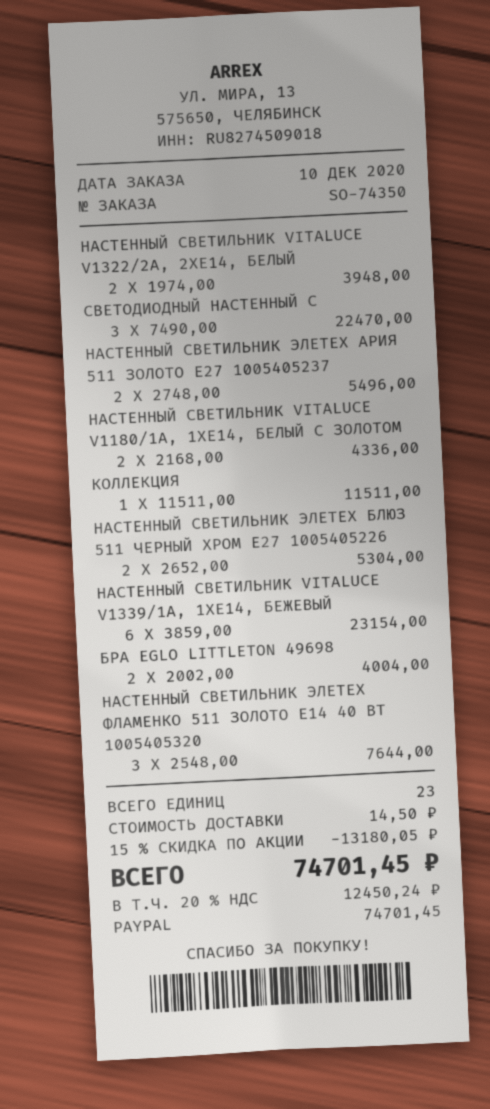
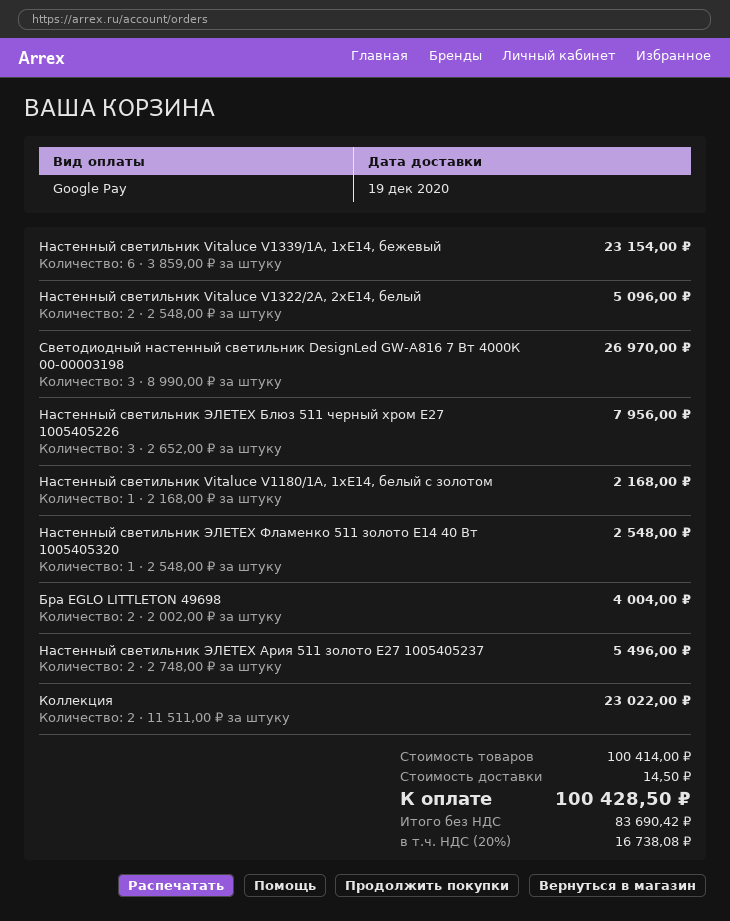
payment method: PayPal -> Google Pay
НАСТЕННЫЙ СВЕТИЛЬНИК VITALUCE V1322/2A, 2ХE14, БЕЛЫЙ: 2 x 1974.00 = 3948.00 -> 2 x 2548.00 = 5096.00
СВЕТОДИОДНЫЙ НАСТЕННЫЙ С: 3 x 7490.00 = 22470.00 -> 3 x 8990.00 = 26970.00
НАСТЕННЫЙ СВЕТИЛЬНИК VITALUCE V1180/1A, 1ХE14, БЕЛЫЙ С ЗОЛОТОМ: 2 x 2168.00 = 4336.00 -> 1 x 2168.00 = 2168.00
КОЛЛЕКЦИЯ: 1 x 11511.00 = 11511.00 -> 2 x 11511.00 = 23022.00
НАСТЕННЫЙ СВЕТИЛЬНИК ЭЛЕТЕХ БЛЮЗ 511 ЧЕРНЫЙ ХРОМ E27 1005405226: 2 x 2652.00 = 5304.00 -> 3 x 2652.00 = 7956.00
НАСТЕННЫЙ СВЕТИЛЬНИК ЭЛЕТЕХ ФЛАМЕНКО 511 ЗОЛОТО E14 40 ВТ 1005405320: 3 x 2548.00 = 7644.00 -> 1 x 2548.00 = 2548.00
discount: 15% = 13180.05 -> none
tax: 20% = 12450.24 -> 20% = 16738.08
total: 74701.45 -> 100428.50

